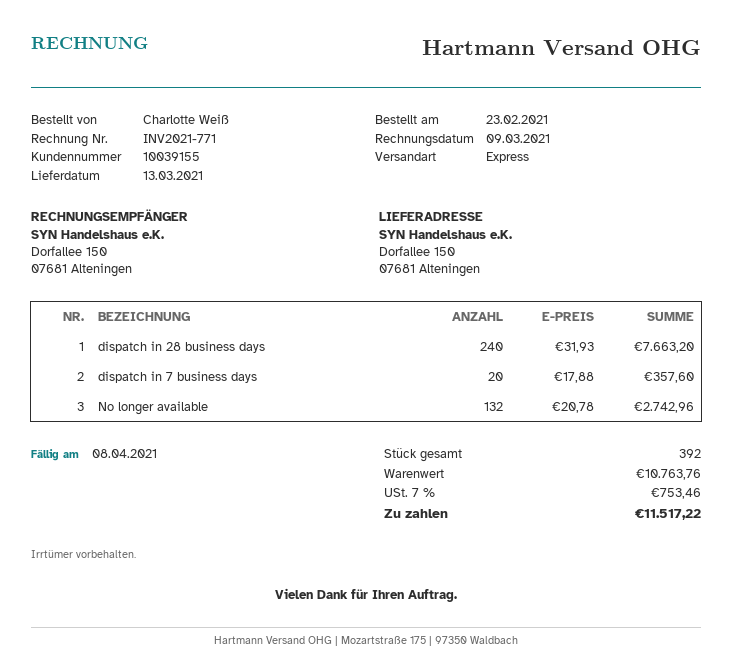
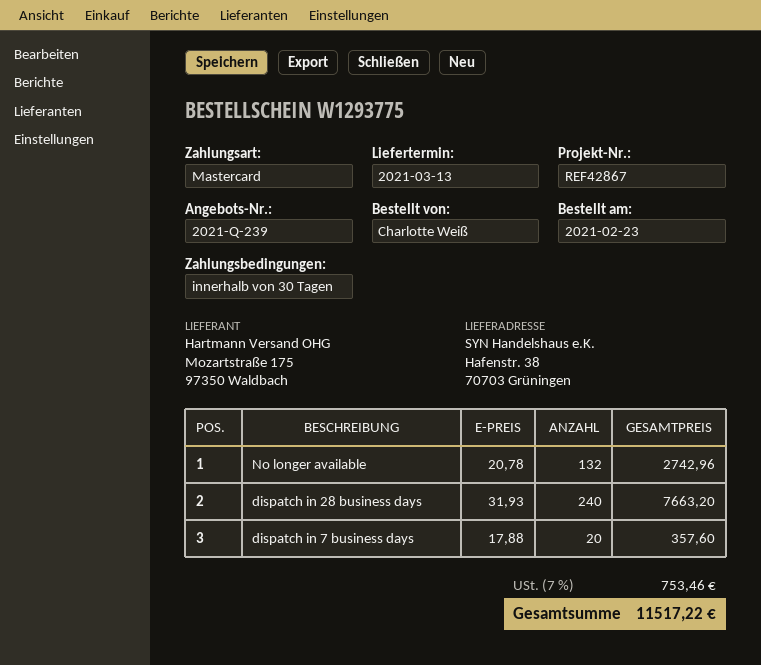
ship to: Dorfallee 150, 07681 Alteningen -> Hafenstr. 38, 70703 Grüningen

